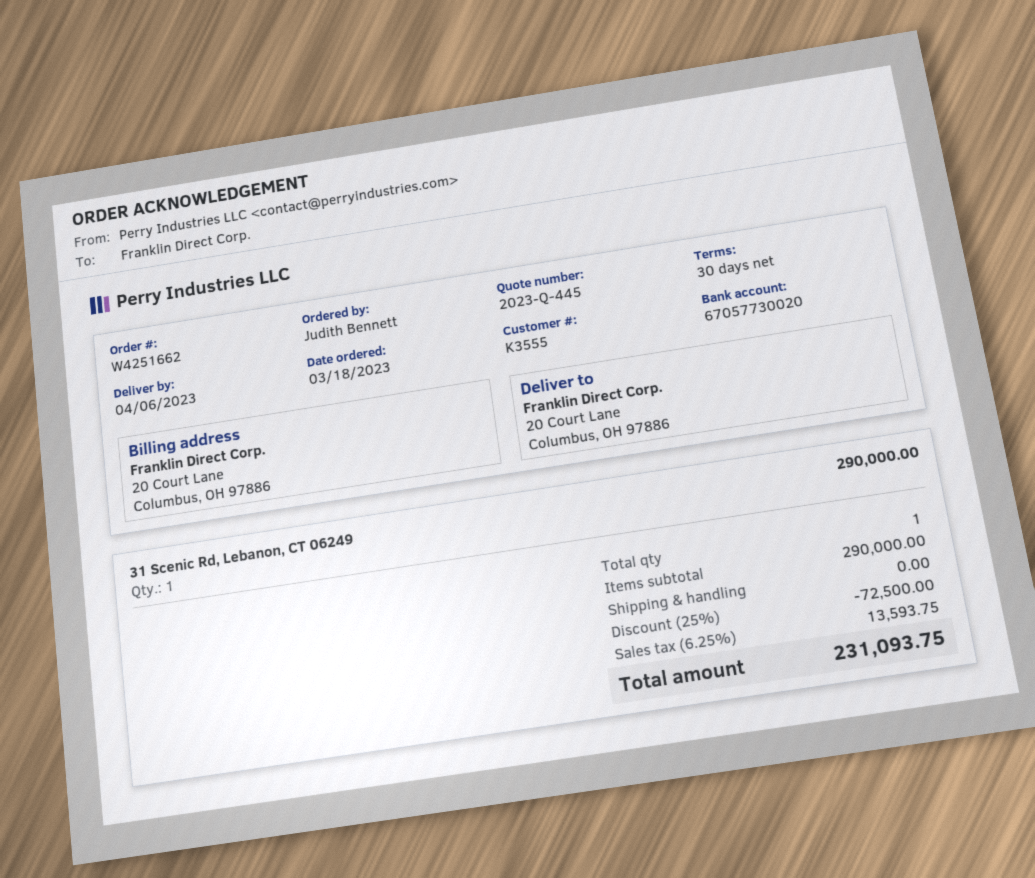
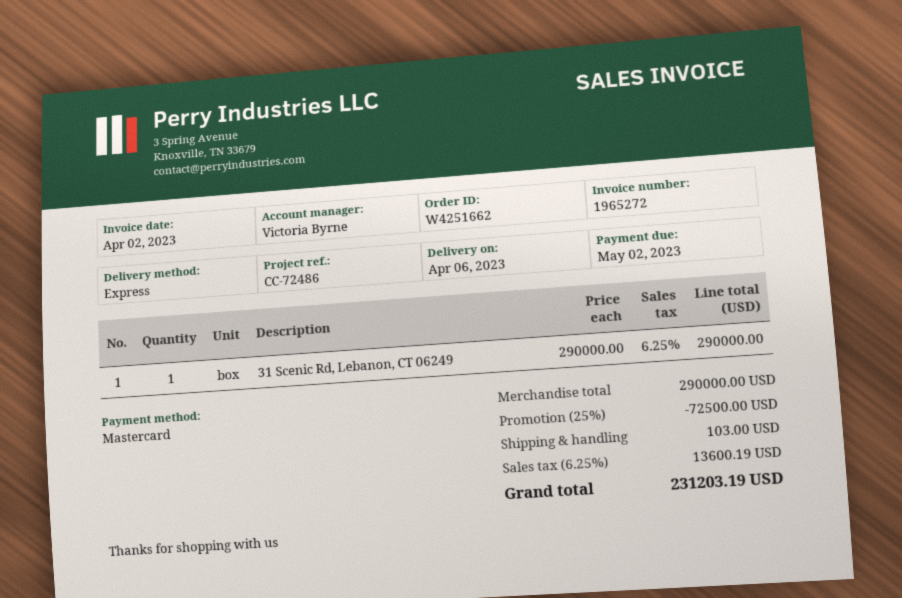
shipping: 0.00 -> 103.00
tax: 6.25% = 13593.75 -> 6.25% = 13600.19
total: 231093.75 -> 231203.19

